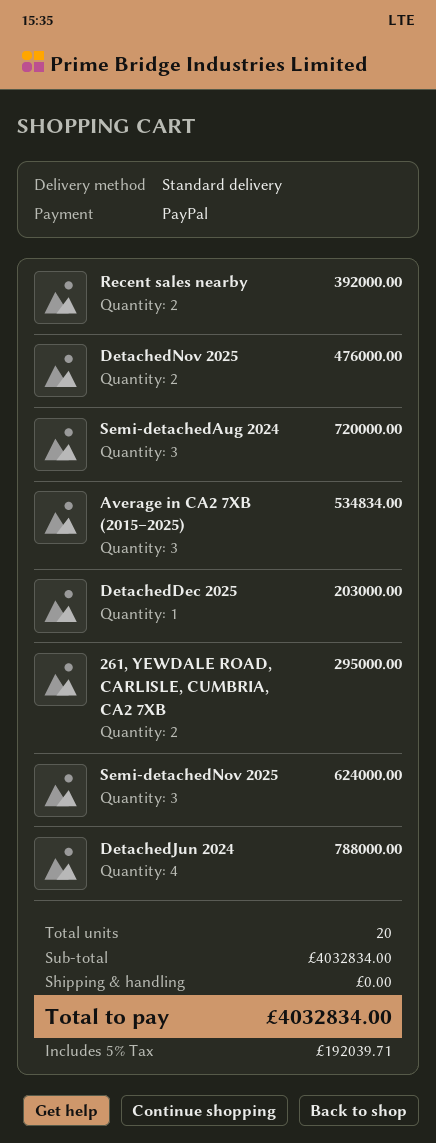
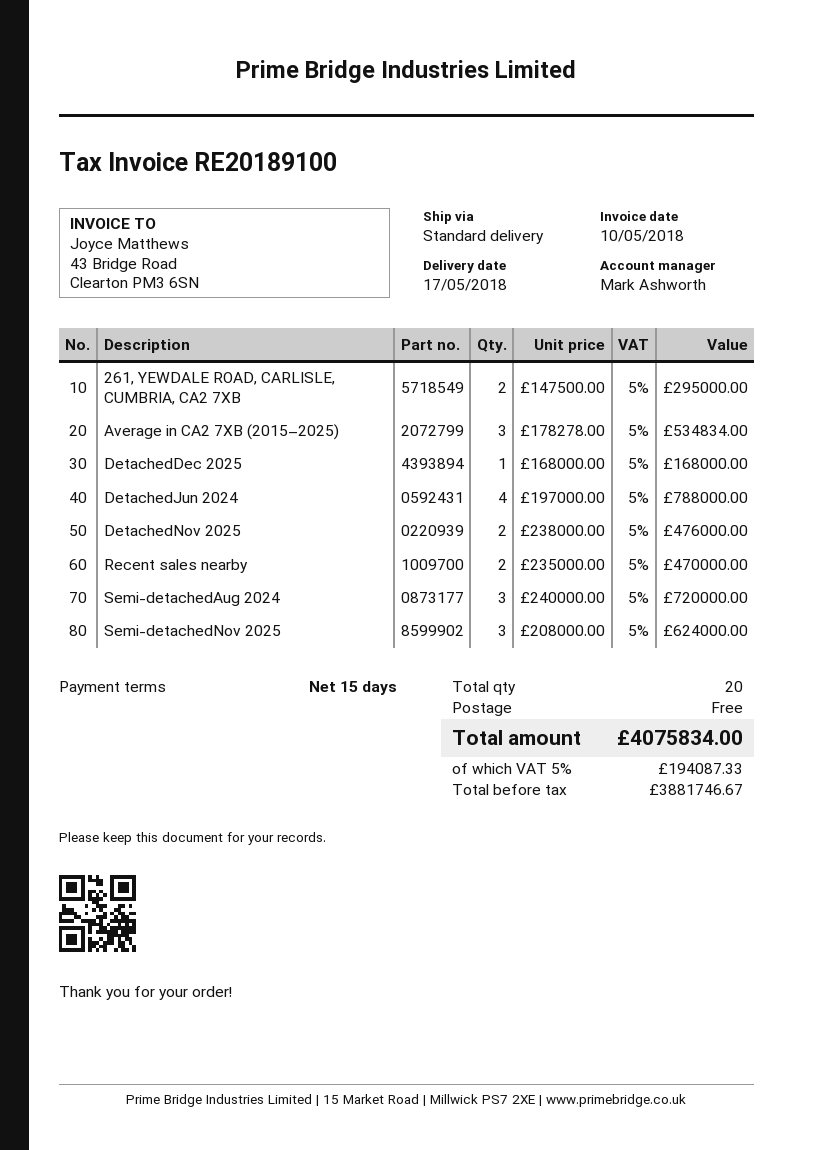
Recent sales nearby: 2 for 392000.00 -> 2 for 470000.00
DetachedDec 2025: 1 for 203000.00 -> 1 for 168000.00
tax: 5% = 192039.71 -> 5% = 194087.33
total: 4032834.00 -> 4075834.00

